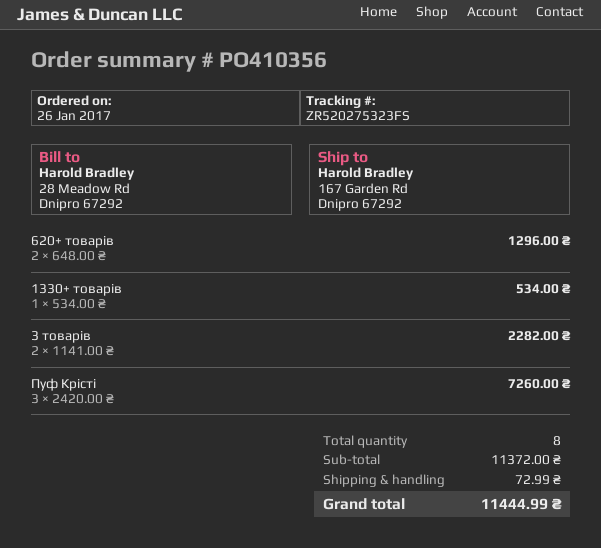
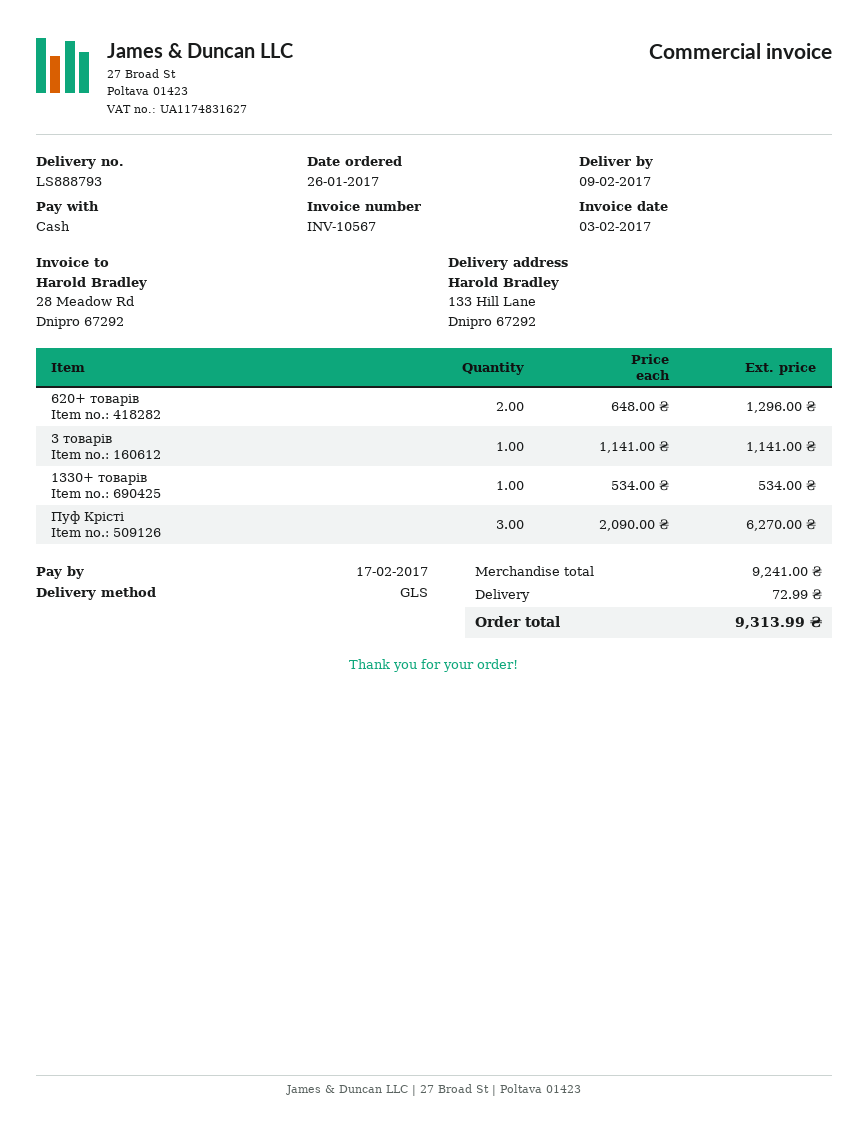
ship to: 167 Garden Rd, Dnipro 67292 -> 133 Hill Lane, Dnipro 67292
3 товарів: 2 x 1141.00 = 2282.00 -> 1 x 1141.00 = 1141.00
Пуф Крісті: 3 x 2420.00 = 7260.00 -> 3 x 2090.00 = 6270.00
subtotal: 11372.00 -> 9241.00
total: 11444.99 -> 9313.99

